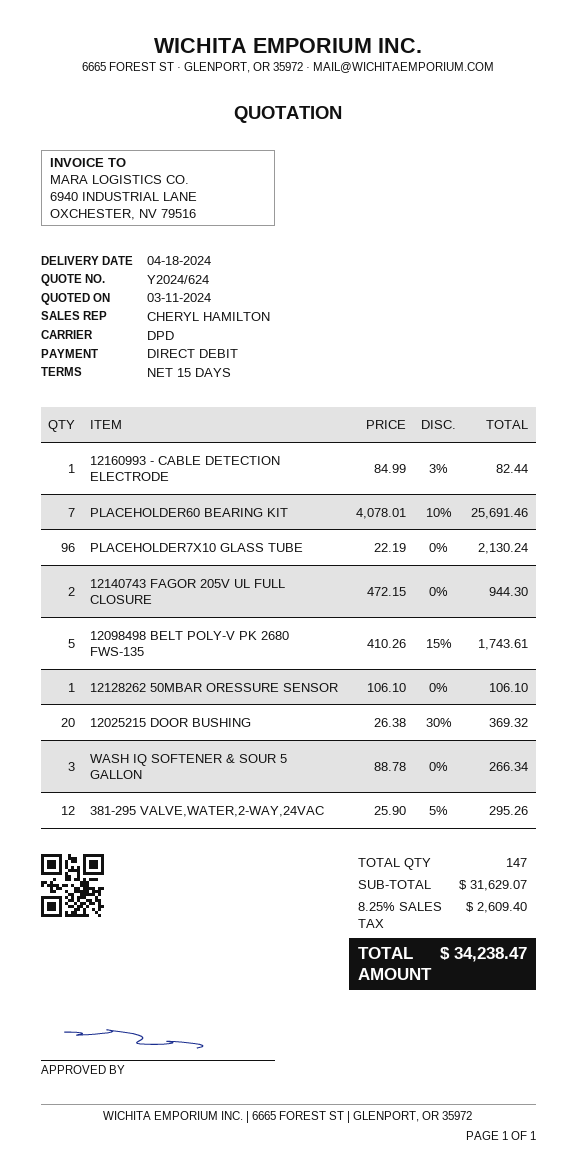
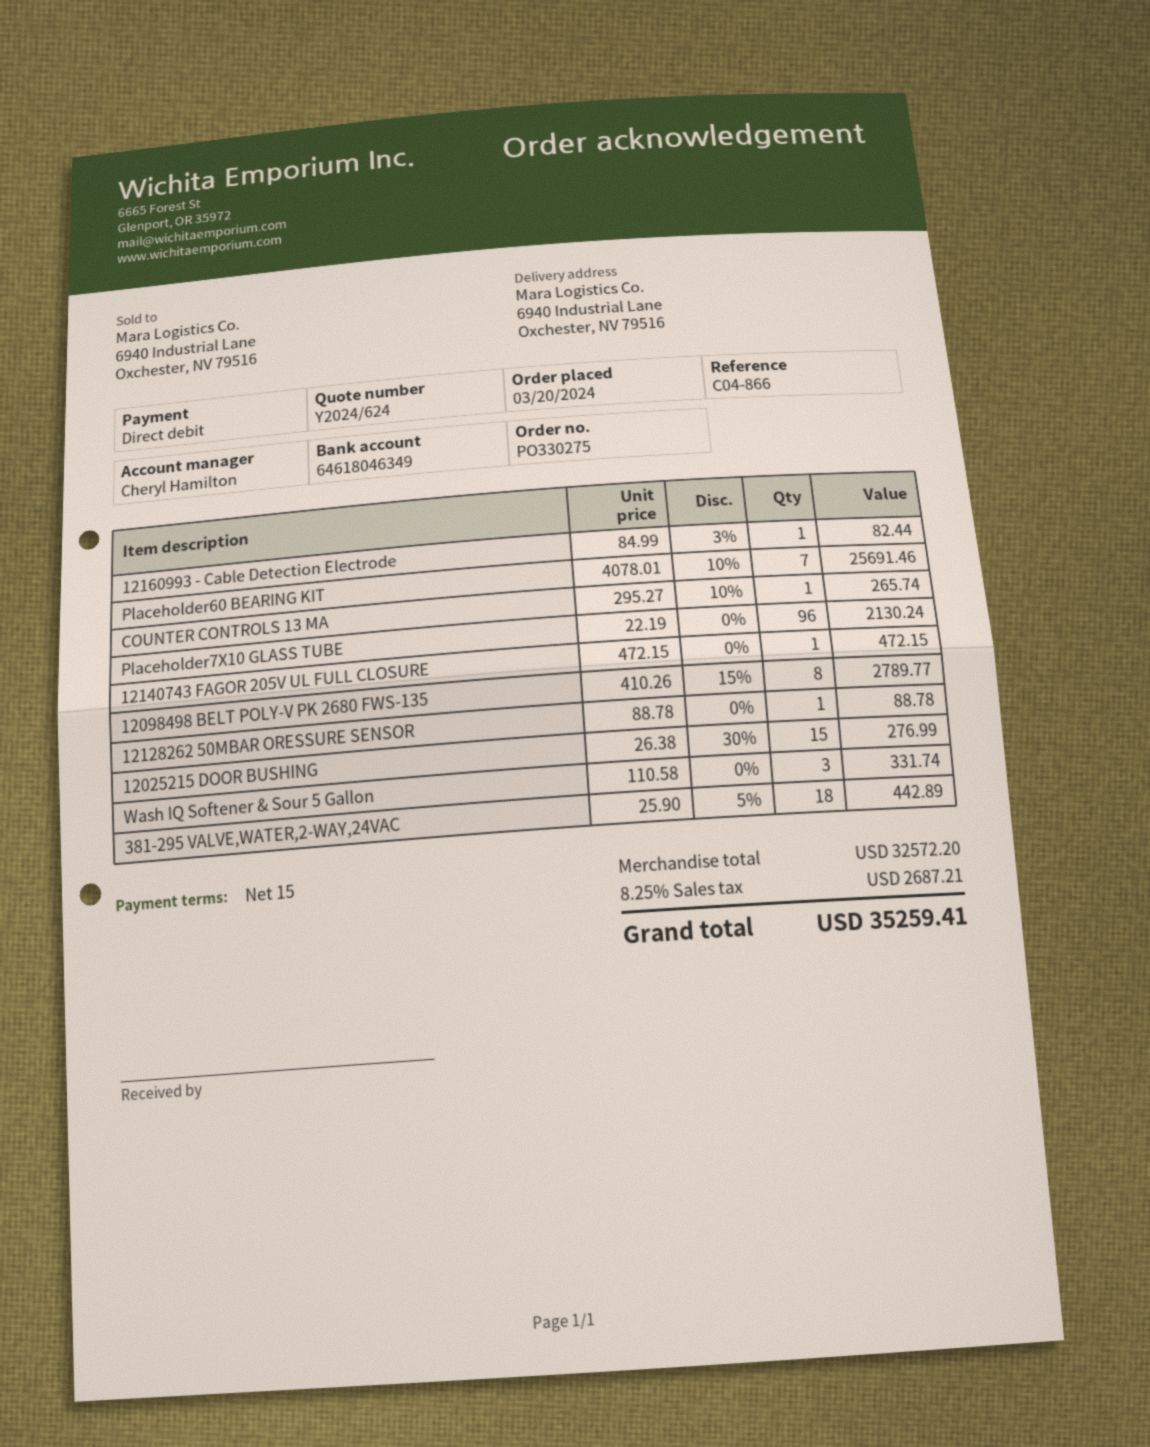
12140743 FAGOR 205V UL FULL CLOSURE: 2 x 472.15 = 944.30 -> 1 x 472.15 = 472.15
12098498 BELT POLY-V PK 2680 FWS-135: 5 x 410.26 - 15% = 1743.61 -> 8 x 410.26 - 15% = 2789.77
12128262 50MBAR ORESSURE SENSOR: 1 x 106.10 = 106.10 -> 1 x 88.78 = 88.78
12025215 DOOR BUSHING: 20 x 26.38 - 30% = 369.32 -> 15 x 26.38 - 30% = 276.99
WASH IQ SOFTENER & SOUR 5 GALLON: 3 x 88.78 = 266.34 -> 3 x 110.58 = 331.74
381-295 VALVE,WATER,2-WAY,24VAC: 12 x 25.90 - 5% = 295.26 -> 18 x 25.90 - 5% = 442.89
COUNTER CONTROLS 13 MA: none -> 1 x 295.27 - 10% = 265.74
subtotal: 31629.07 -> 32572.20
tax: 8.25% = 2609.40 -> 8.25% = 2687.21
total: 34238.47 -> 35259.41

